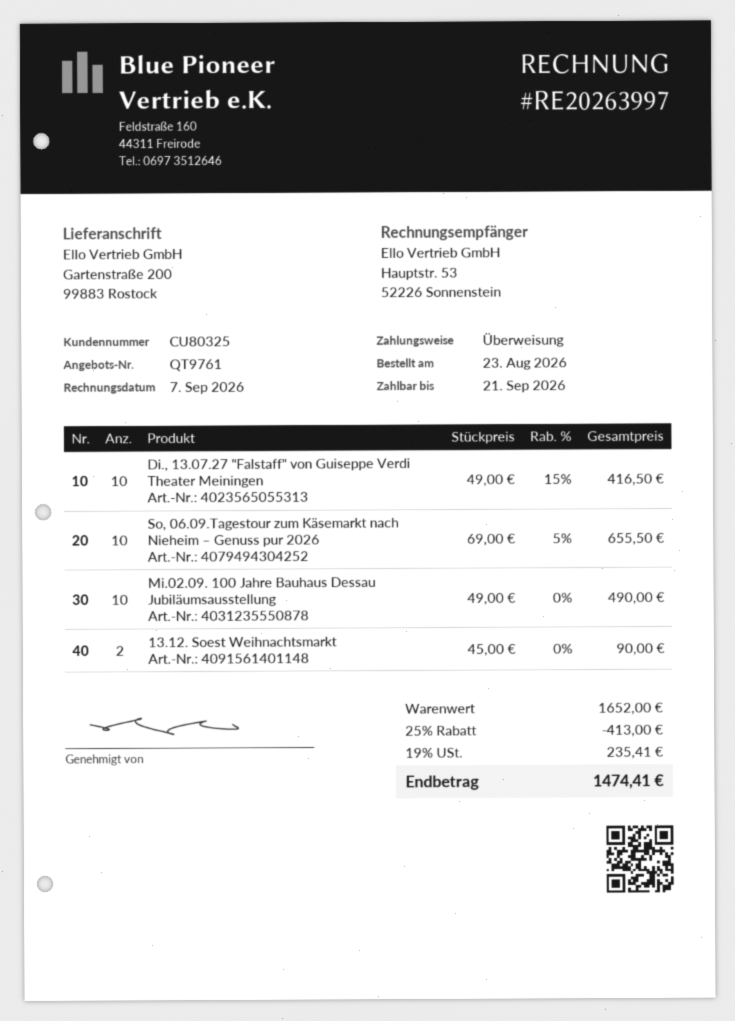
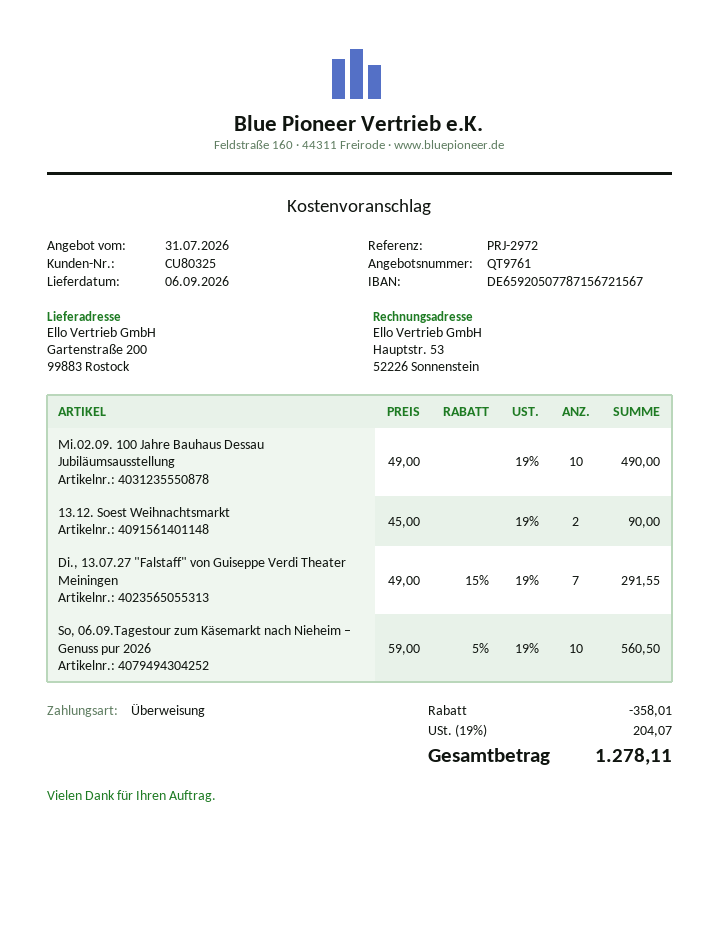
Di., 13.07.27 "Falstaff" von Guiseppe Verdi Theater Meiningen: 10 x 49.00 - 15% = 416.50 -> 7 x 49.00 - 15% = 291.55
So, 06.09.Tagestour zum Käsemarkt nach Nieheim – Genuss pur 2026: 10 x 69.00 - 5% = 655.50 -> 10 x 59.00 - 5% = 560.50
discount: 413.00 -> 358.01
tax: 19% = 235.41 -> 19% = 204.07
total: 1474.41 -> 1278.11

